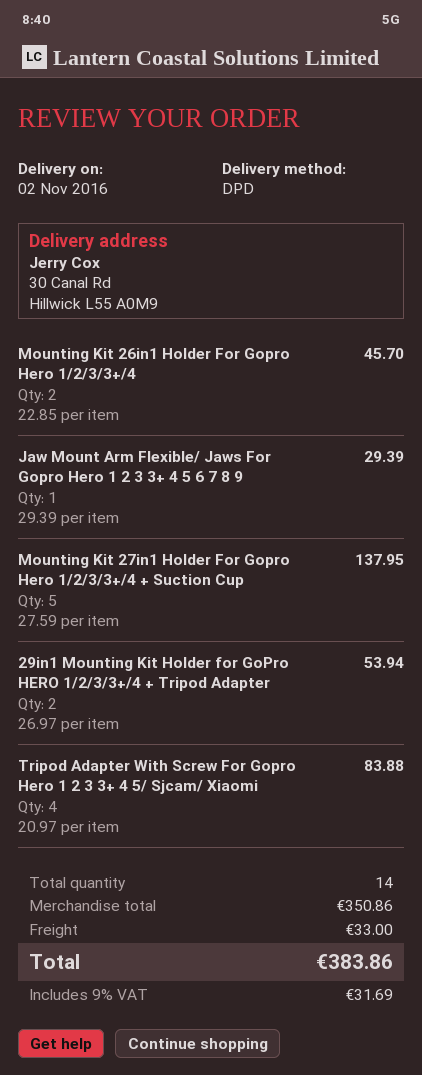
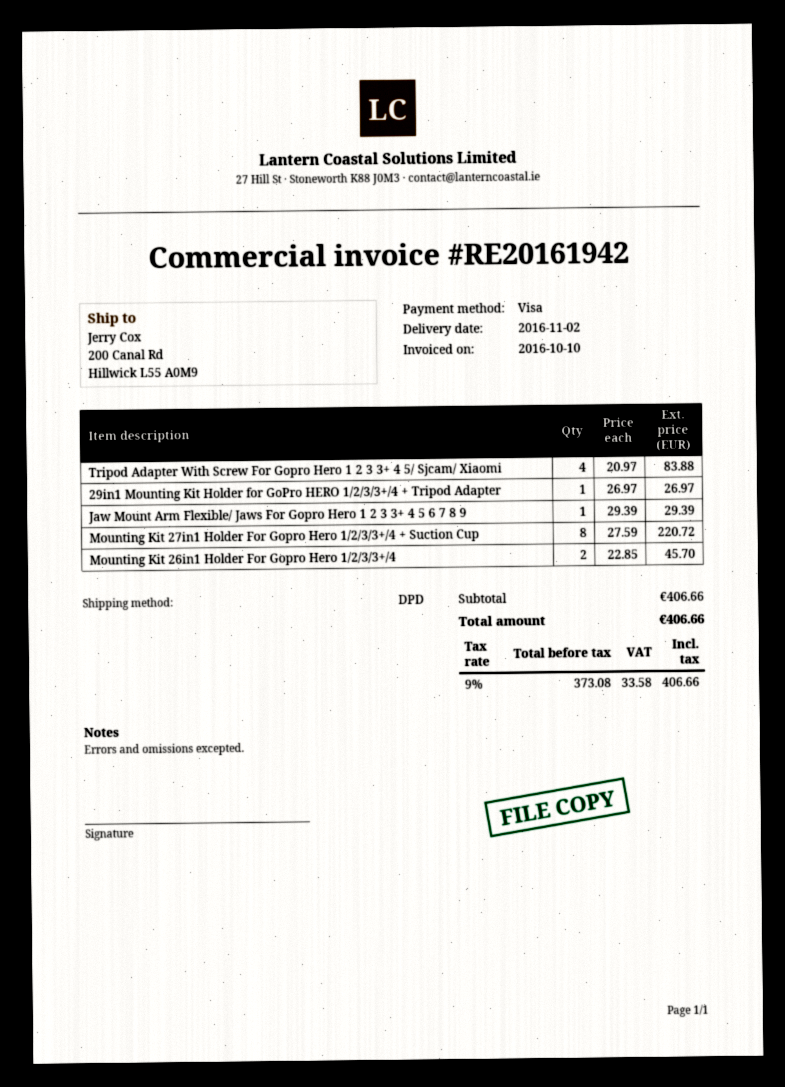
ship to: 30 Canal Rd, Hillwick L55 A0M9 -> 200 Canal Rd, Hillwick L55 A0M9
Mounting Kit 27in1 Holder For Gopro Hero 1/2/3/3+/4 + Suction Cup: 5 x 27.59 = 137.95 -> 8 x 27.59 = 220.72
29in1 Mounting Kit Holder for GoPro HERO 1/2/3/3+/4 + Tripod Adapter: 2 x 26.97 = 53.94 -> 1 x 26.97 = 26.97
subtotal: 350.86 -> 406.66
shipping: 33.00 -> none
tax: 9% = 31.69 -> 9% = 33.58
total: 383.86 -> 406.66

